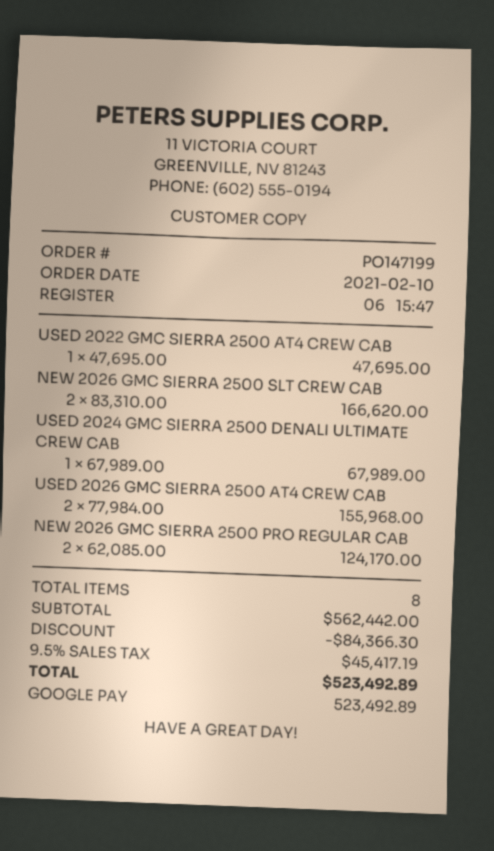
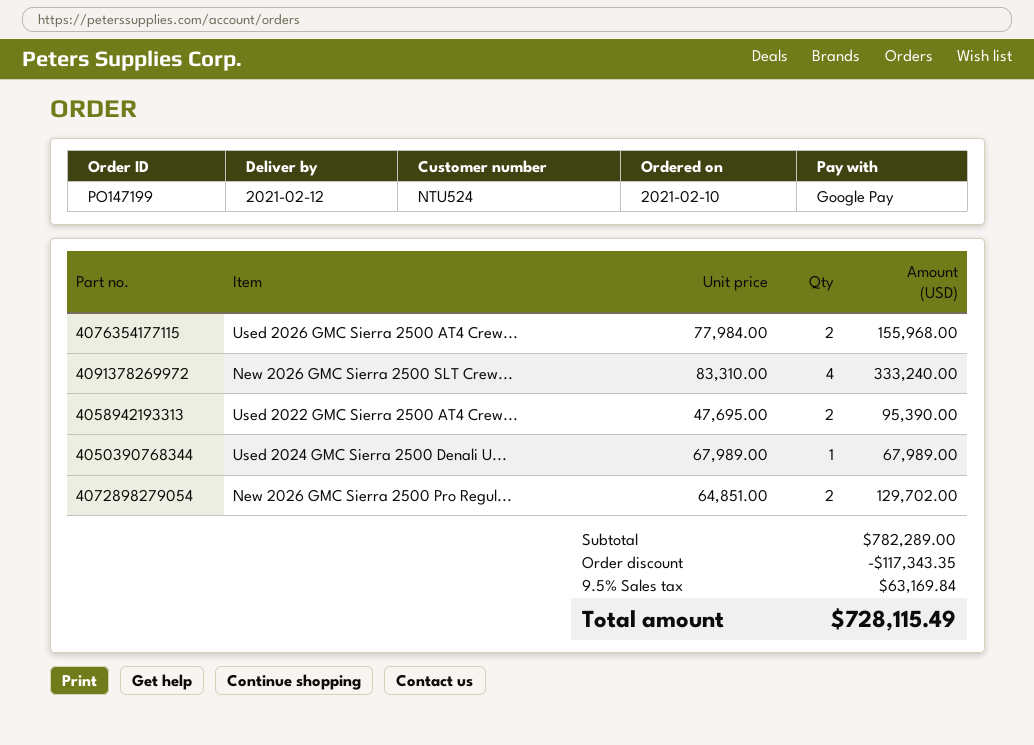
USED 2022 GMC SIERRA 2500 AT4 CREW CAB: 1 x 47695.00 = 47695.00 -> 2 x 47695.00 = 95390.00
NEW 2026 GMC SIERRA 2500 SLT CREW CAB: 2 x 83310.00 = 166620.00 -> 4 x 83310.00 = 333240.00
NEW 2026 GMC SIERRA 2500 PRO REGULAR CAB: 2 x 62085.00 = 124170.00 -> 2 x 64851.00 = 129702.00
subtotal: 562442.00 -> 782289.00
discount: 84366.30 -> 117343.35
tax: 9.5% = 45417.19 -> 9.5% = 63169.84
total: 523492.89 -> 728115.49

